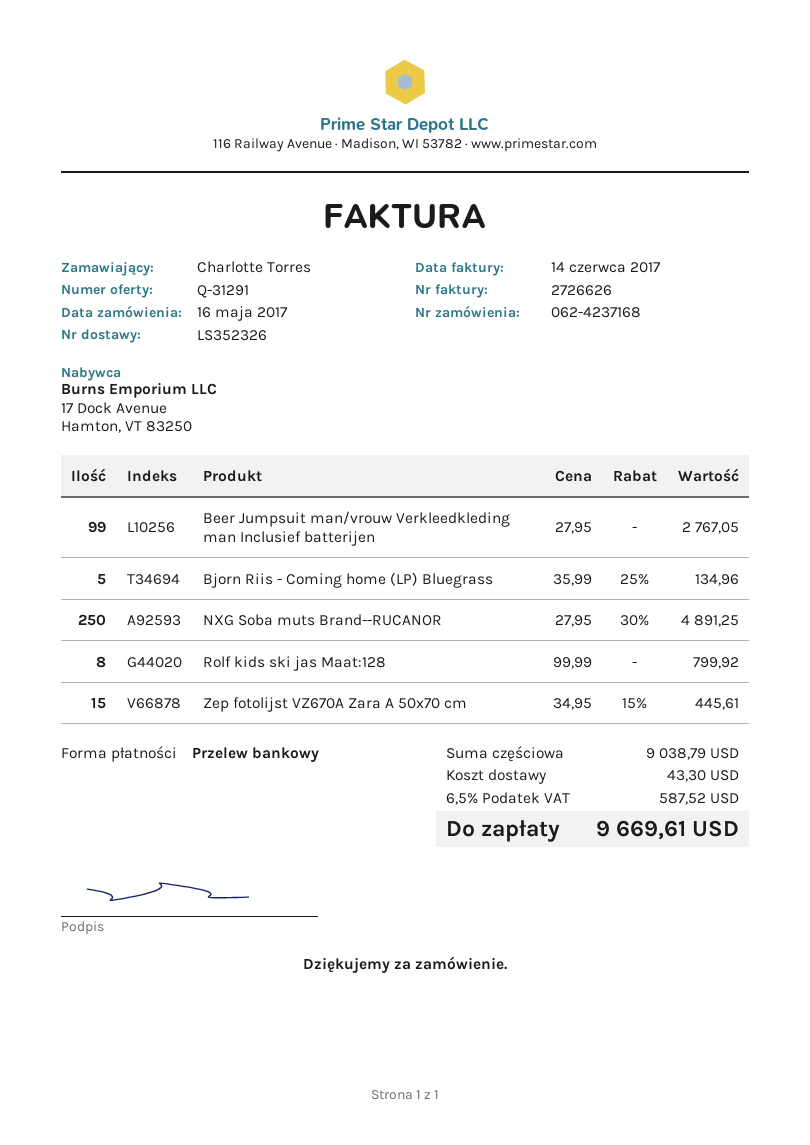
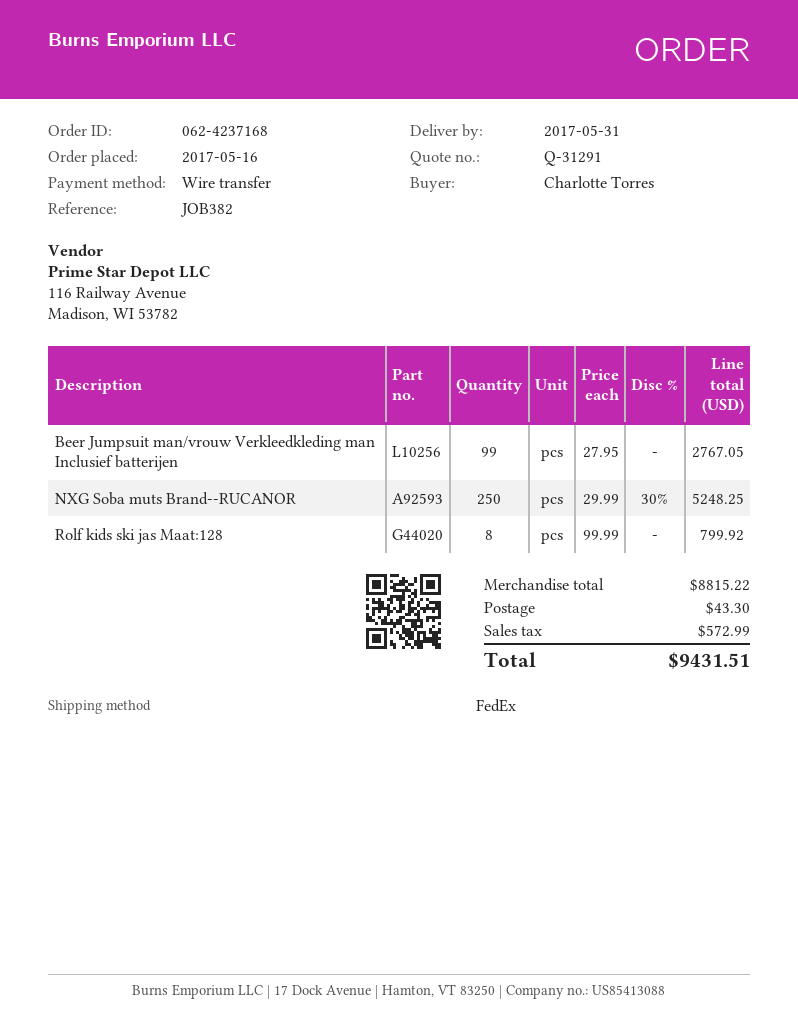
Bjorn Riis - Coming home (LP) Bluegrass: 5 x 35.99 - 25% = 134.96 -> none
NXG Soba muts Brand--RUCANOR: 250 x 27.95 - 30% = 4891.25 -> 250 x 29.99 - 30% = 5248.25
Zep fotolijst VZ670A Zara A 50x70 cm: 15 x 34.95 - 15% = 445.61 -> none
subtotal: 9038.79 -> 8815.22
tax: 587.52 -> 572.99
total: 9669.61 -> 9431.51

